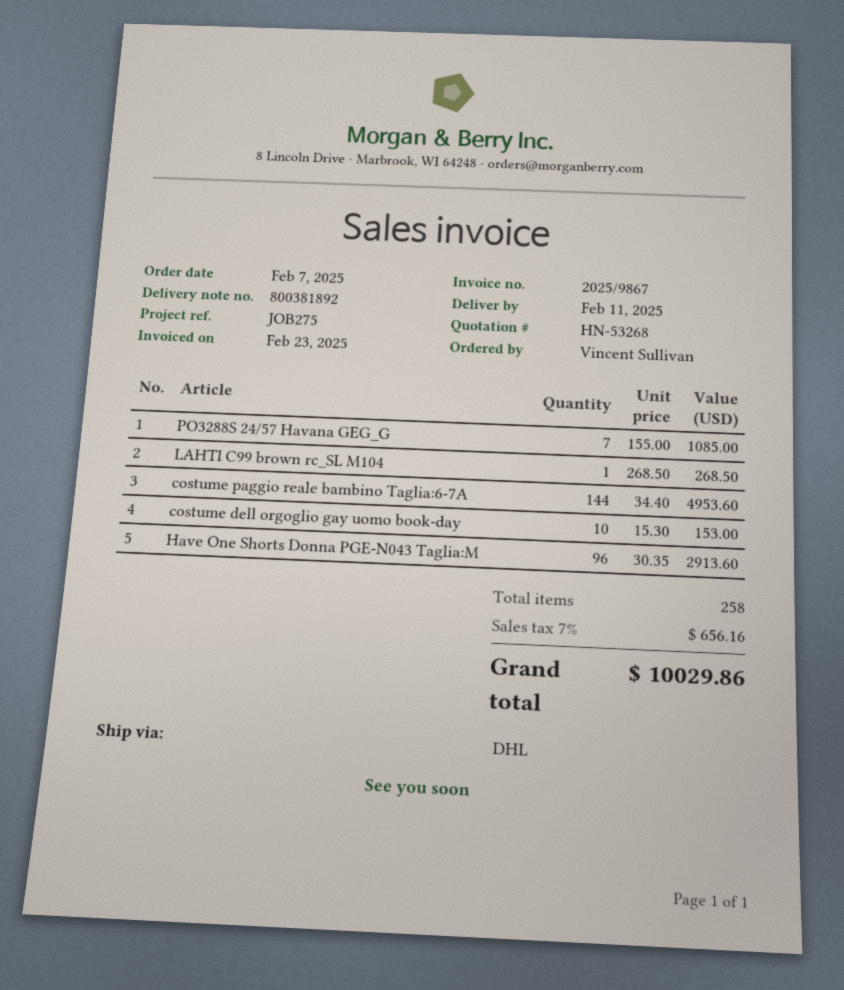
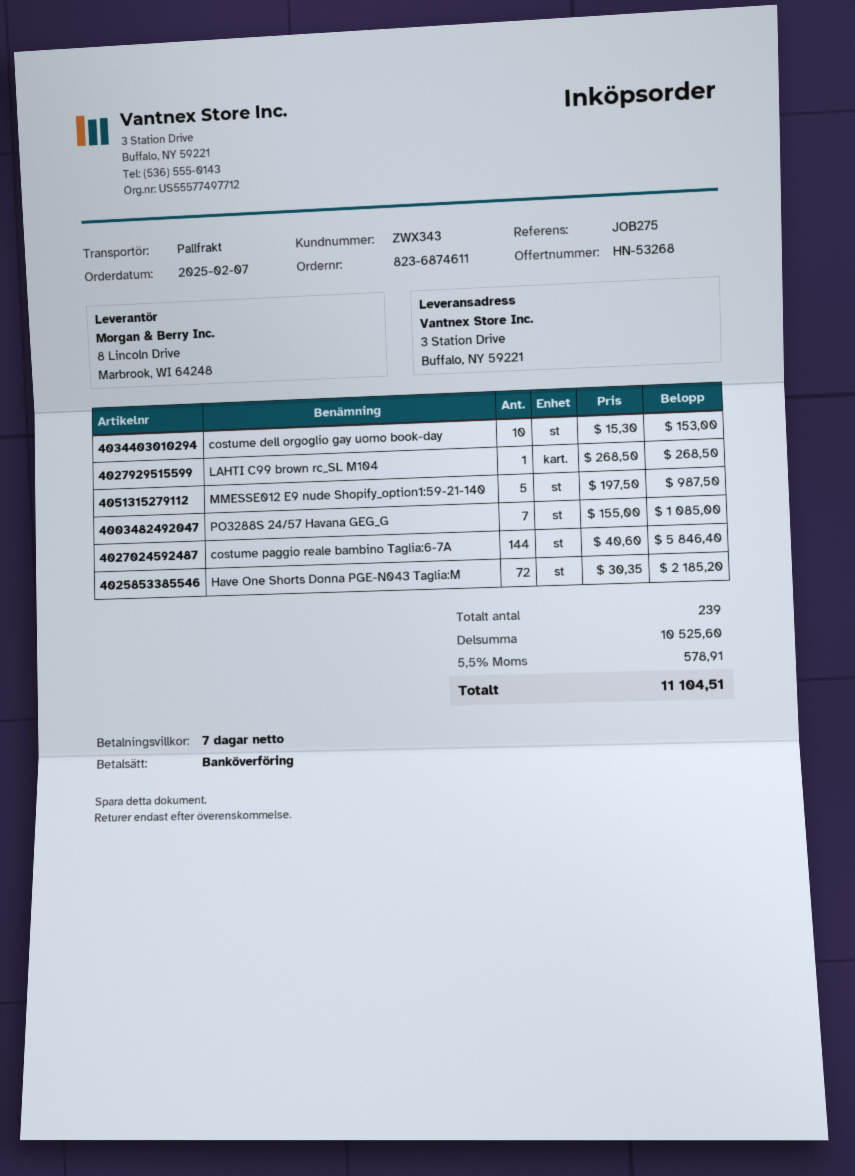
shipping method: DHL -> pallet freight
costume paggio reale bambino Taglia:6-7A: 144 x 34.40 = 4953.60 -> 144 x 40.60 = 5846.40
Have One Shorts Donna PGE-N043 Taglia:M: 96 x 30.35 = 2913.60 -> 72 x 30.35 = 2185.20
MMESSE012 E9 nude Shopify_option1:59-21-140: none -> 5 x 197.50 = 987.50
total quantity: 258 -> 239
tax: 7% = 656.16 -> 5.5% = 578.91
total: 10029.86 -> 11104.51

